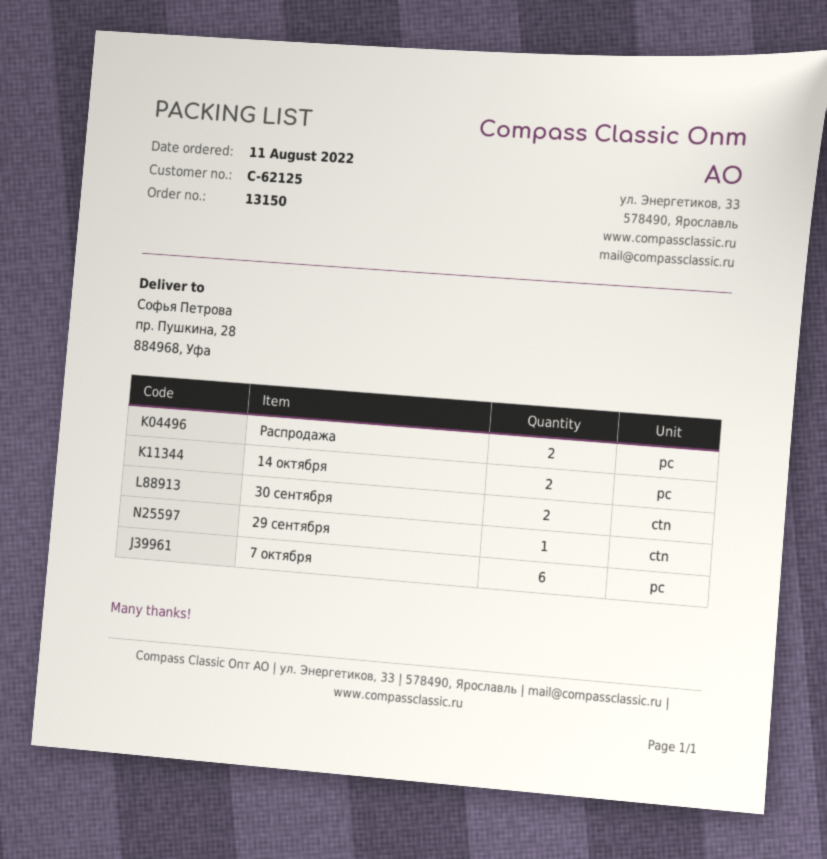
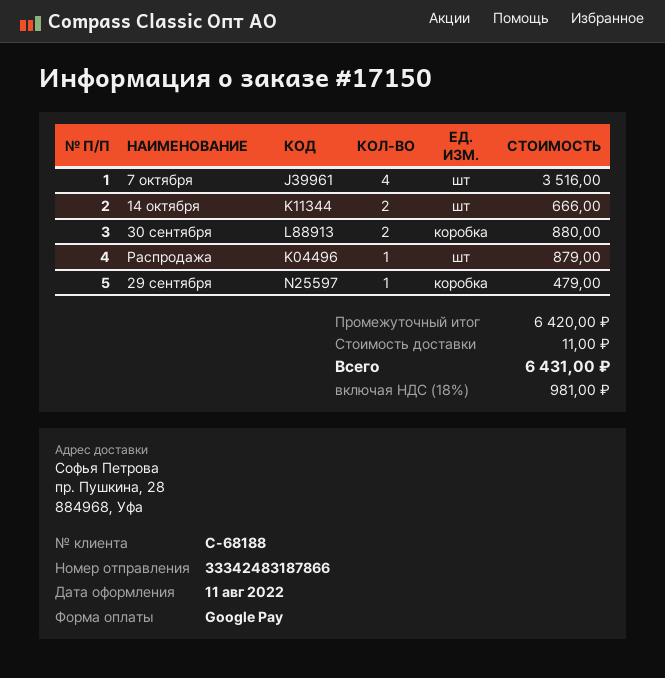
order number: 13150 -> 17150
customer number: C-62125 -> C-68188
Распродажа: 2 -> 1
7 октября: 6 -> 4

